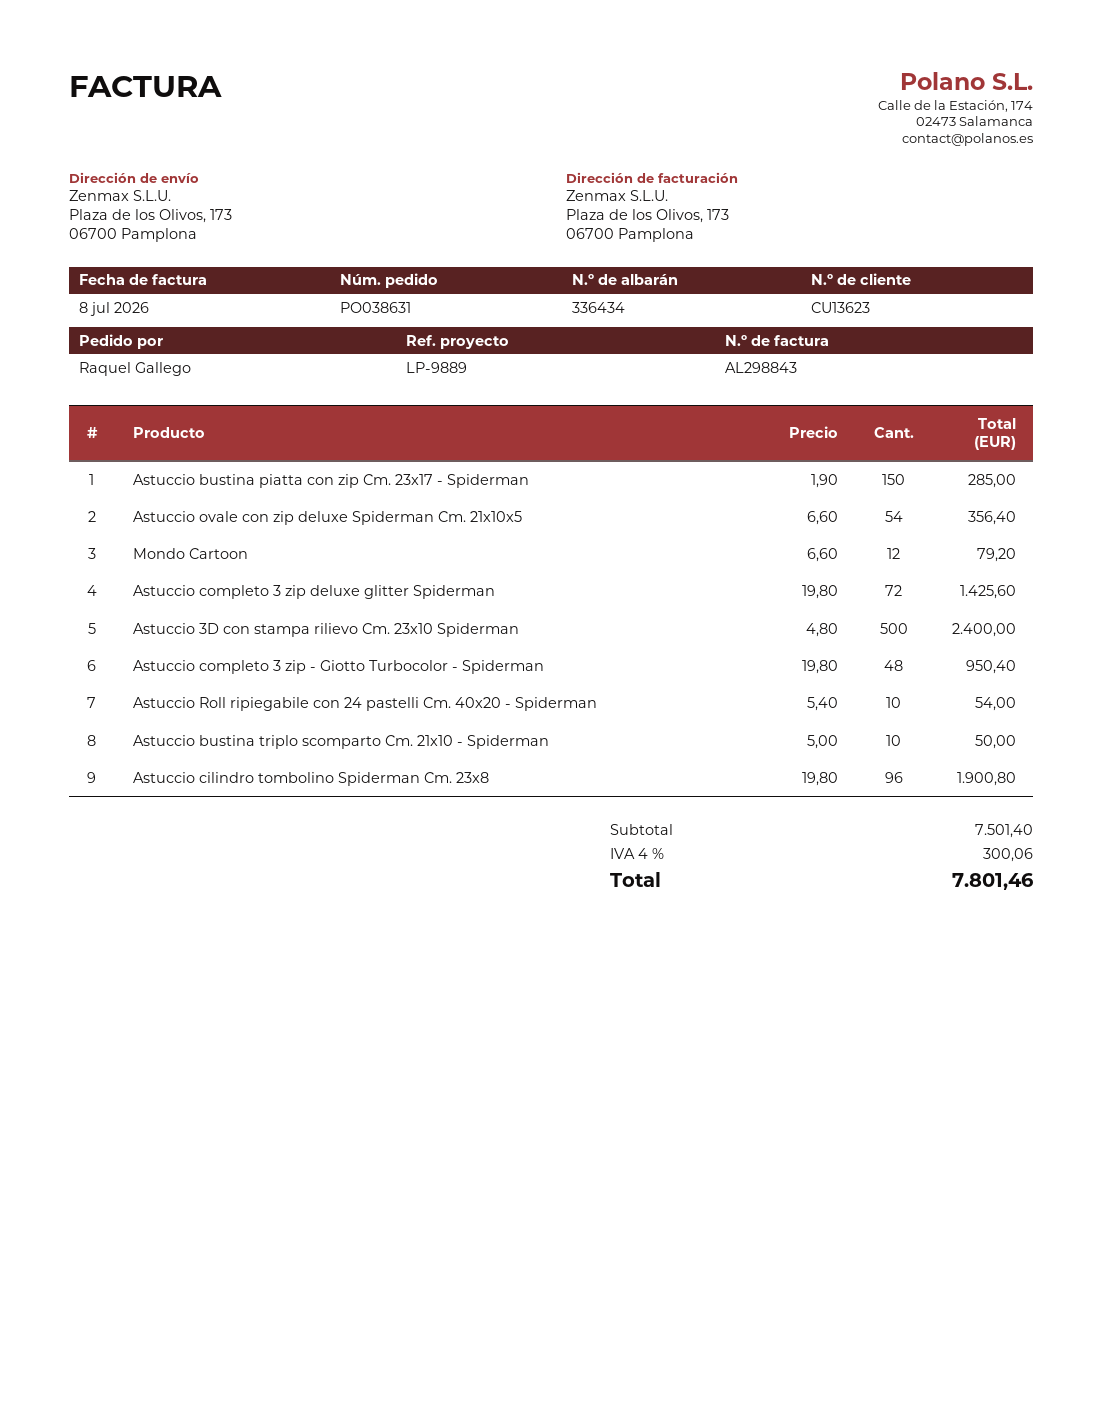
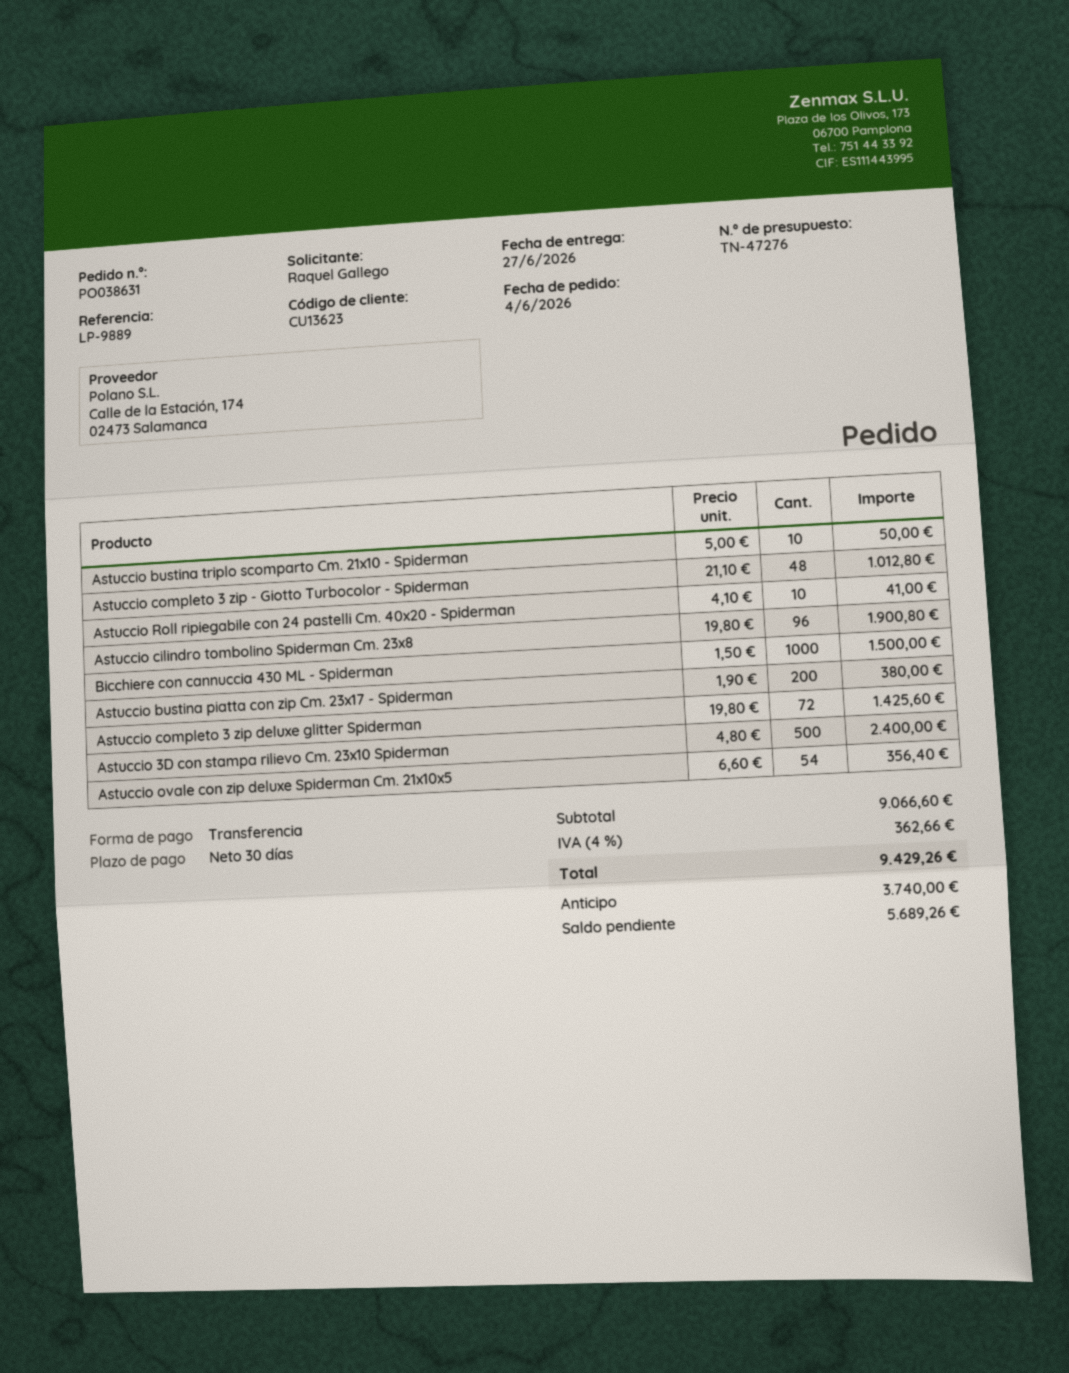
Astuccio bustina piatta con zip Cm. 23x17 - Spiderman: 150 x 1.90 = 285.00 -> 200 x 1.90 = 380.00
Mondo Cartoon: 12 x 6.60 = 79.20 -> none
Astuccio completo 3 zip - Giotto Turbocolor - Spiderman: 48 x 19.80 = 950.40 -> 48 x 21.10 = 1012.80
Astuccio Roll ripiegabile con 24 pastelli Cm. 40x20 - Spiderman: 10 x 5.40 = 54.00 -> 10 x 4.10 = 41.00
Bicchiere con cannuccia 430 ML - Spiderman: none -> 1000 x 1.50 = 1500.00
subtotal: 7501.40 -> 9066.60
tax: 4% = 300.06 -> 4% = 362.66
total: 7801.46 -> 9429.26

